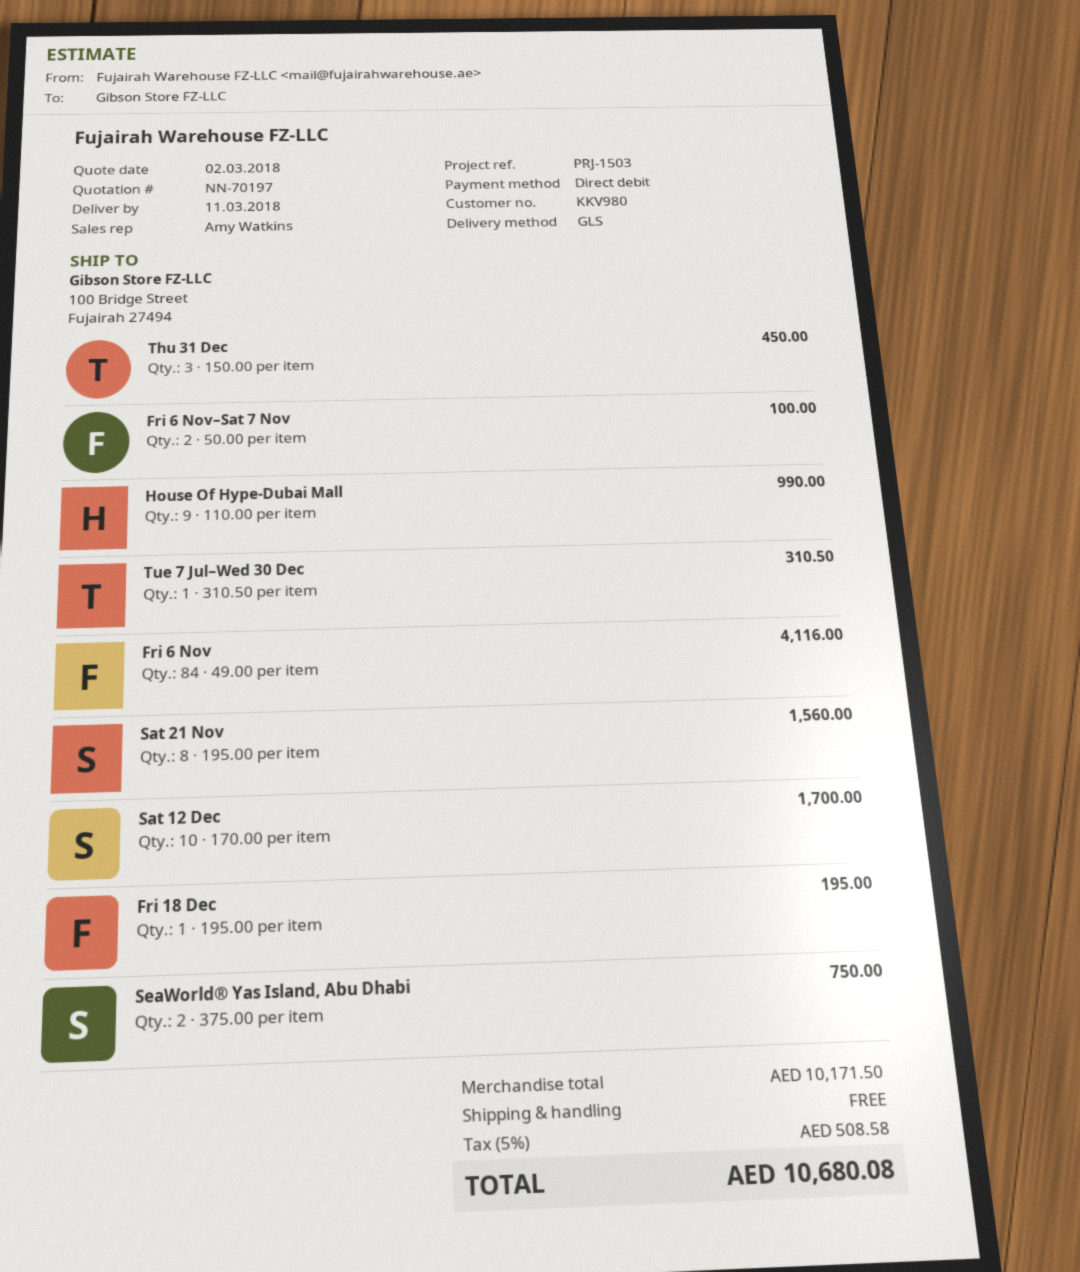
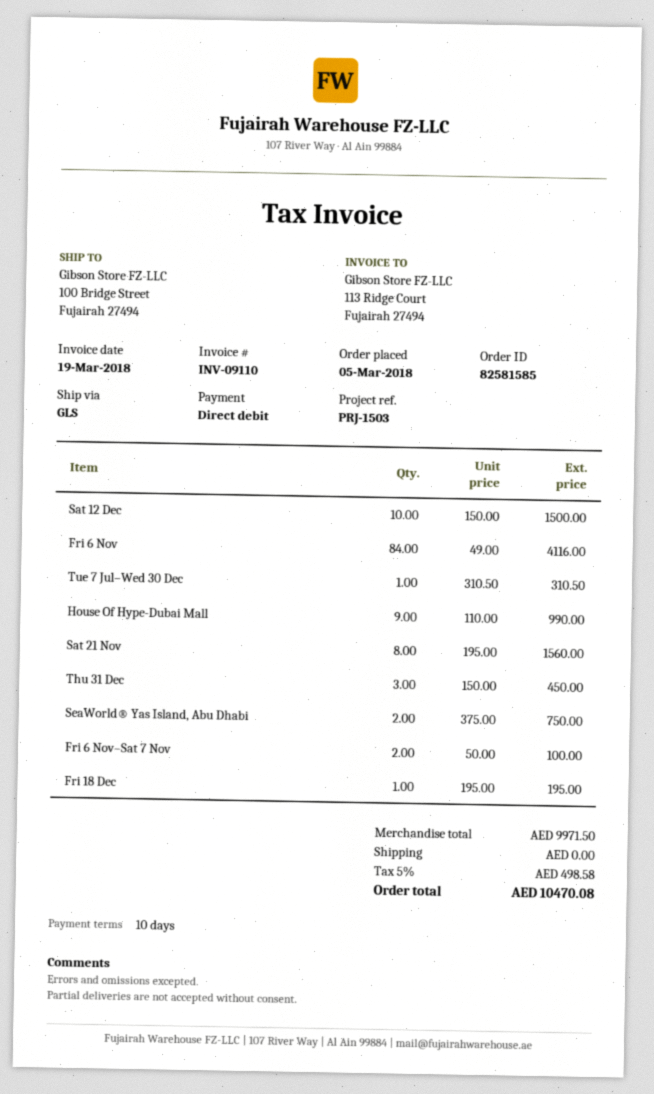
Sat 12 Dec: 10 x 170.00 = 1700.00 -> 10 x 150.00 = 1500.00
subtotal: 10171.50 -> 9971.50
tax: 5% = 508.58 -> 5% = 498.58
total: 10680.08 -> 10470.08

